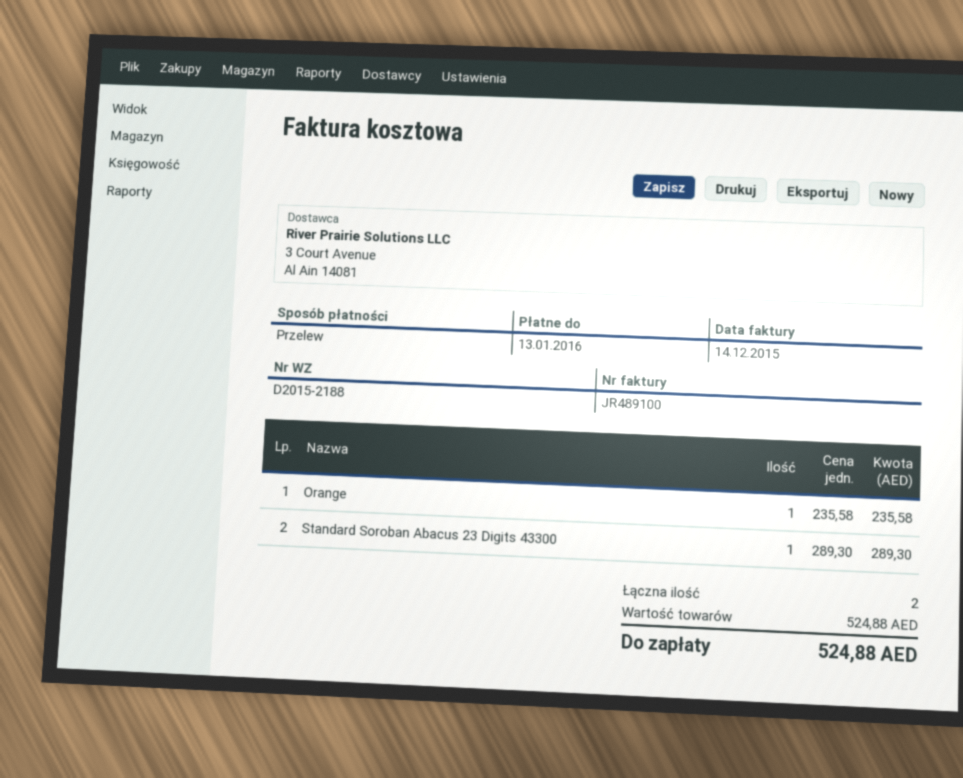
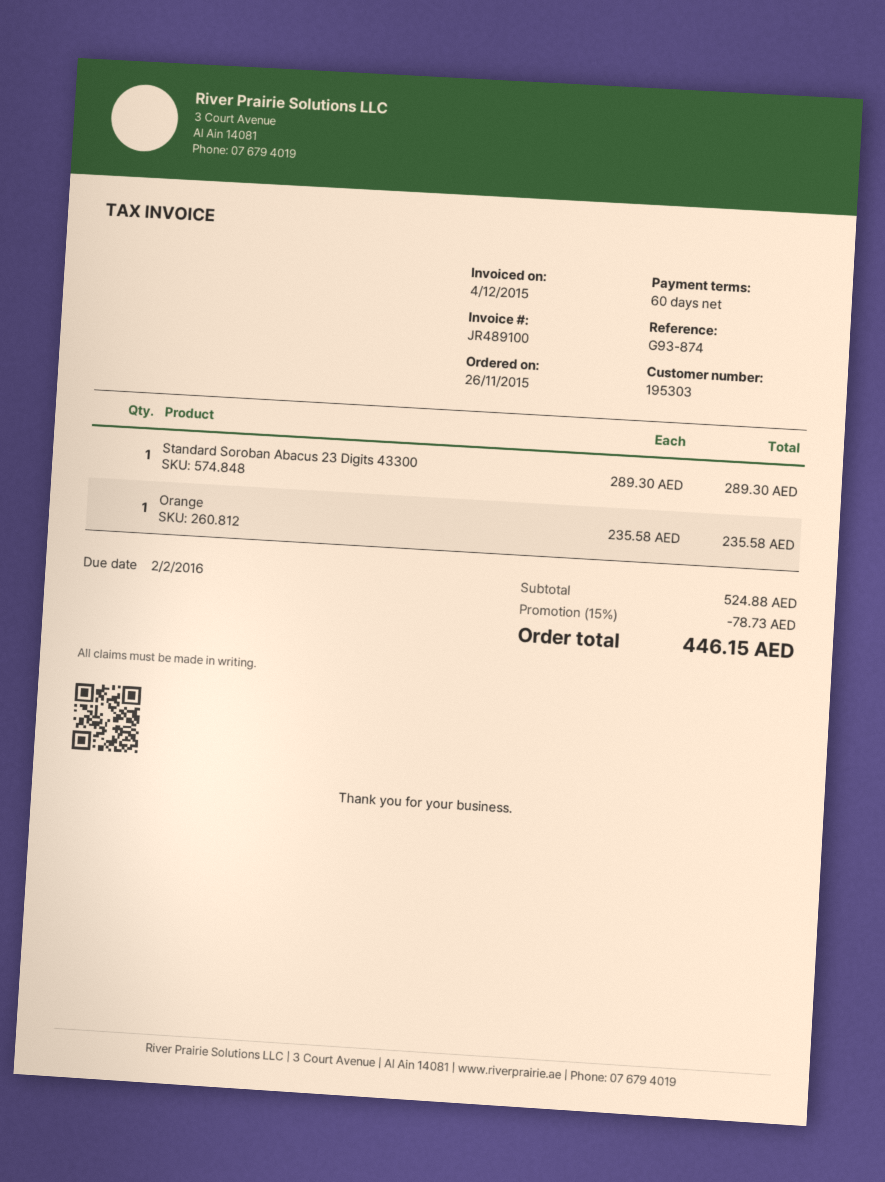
invoice date: 2015-12-14 -> 2015-12-04
due date: 2016-01-13 -> 2016-02-02
discount: none -> 15% = 78.73
total: 524.88 -> 446.15

